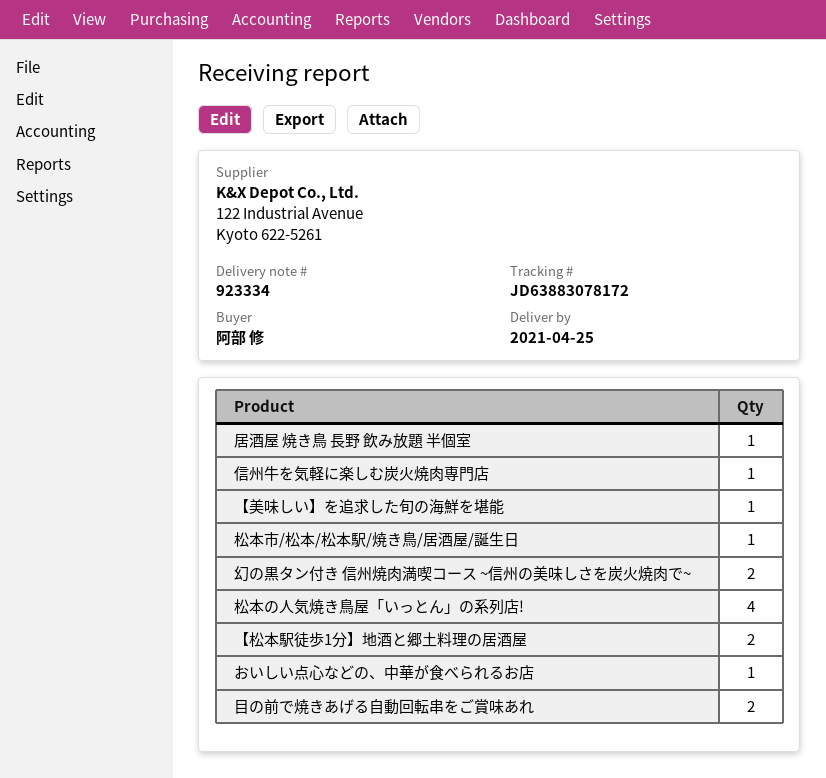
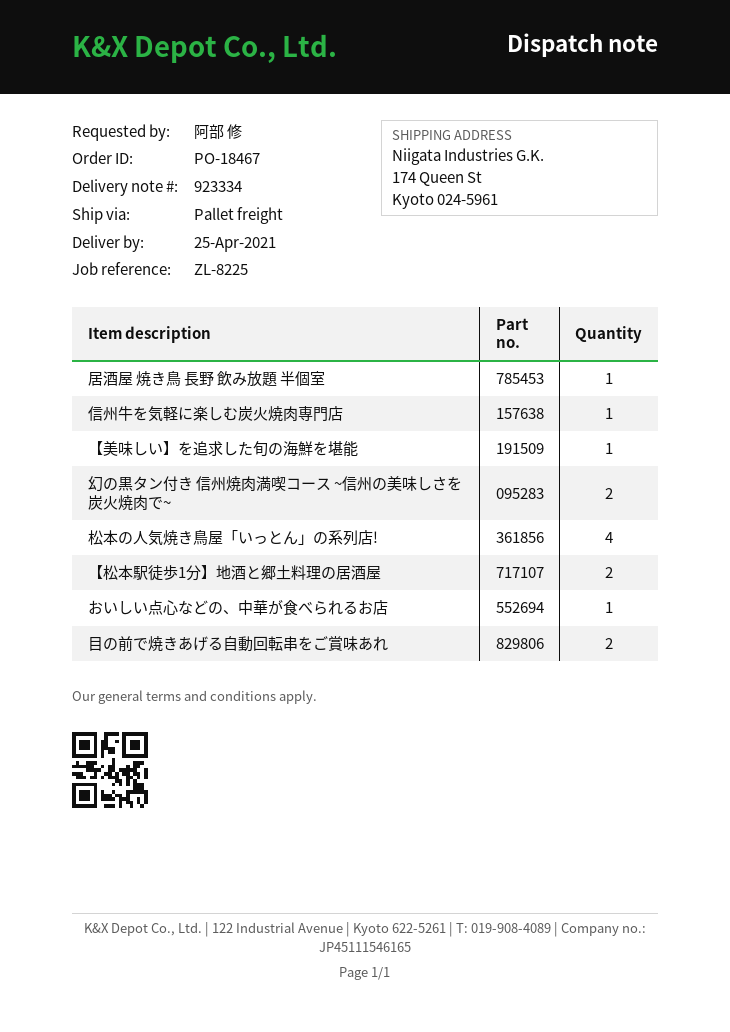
松本市/松本/松本駅/焼き鳥/居酒屋/誕生日: 1 -> none

